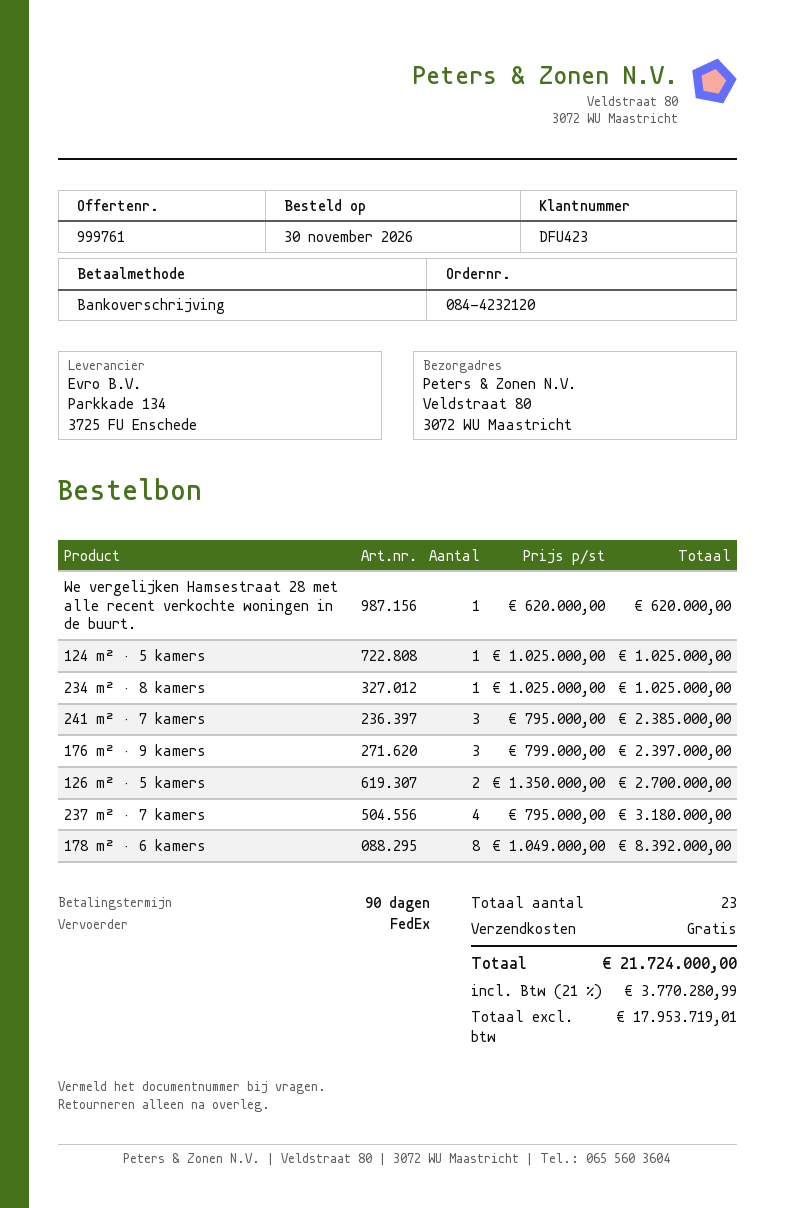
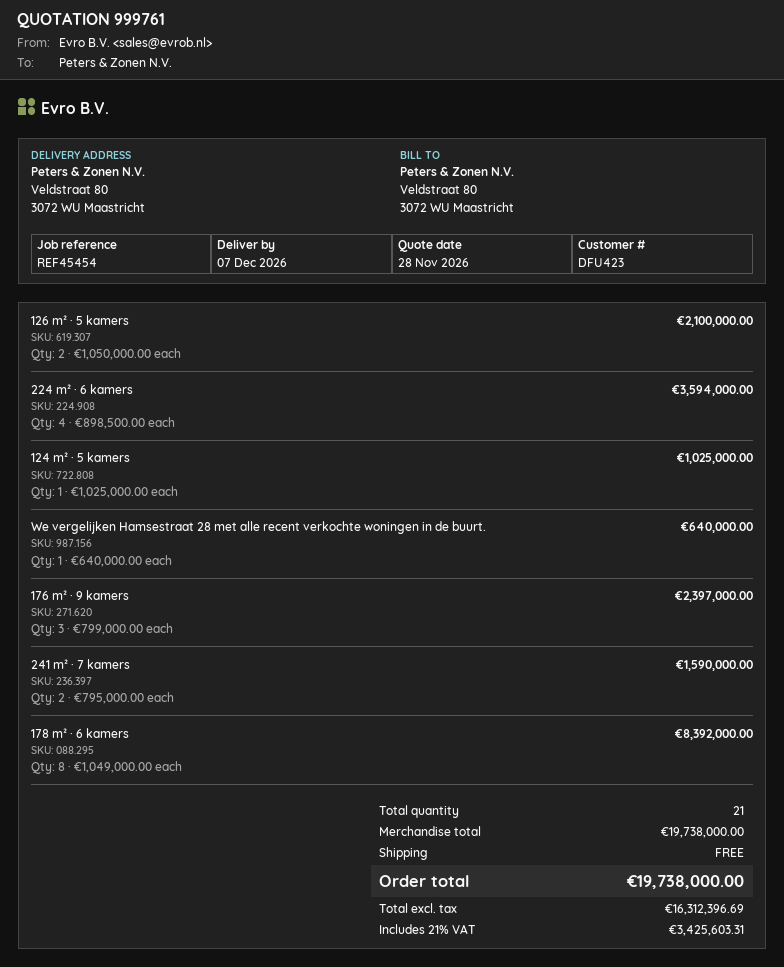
We vergelijken Hamsestraat 28 met alle recent verkochte woningen in de buurt.: 1 x 620000.00 = 620000.00 -> 1 x 640000.00 = 640000.00
234 m² · 8 kamers: 1 x 1025000.00 = 1025000.00 -> none
241 m² · 7 kamers: 3 x 795000.00 = 2385000.00 -> 2 x 795000.00 = 1590000.00
126 m² · 5 kamers: 2 x 1350000.00 = 2700000.00 -> 2 x 1050000.00 = 2100000.00
237 m² · 7 kamers: 4 x 795000.00 = 3180000.00 -> none
224 m² · 6 kamers: none -> 4 x 898500.00 = 3594000.00
total quantity: 23 -> 21
net: 17953719.01 -> 16312396.69
tax: 21% = 3770280.99 -> 21% = 3425603.31
total: 21724000.00 -> 19738000.00

